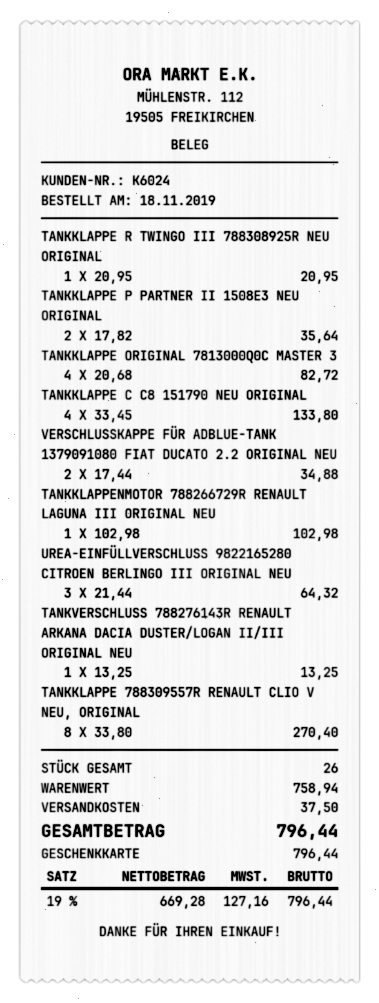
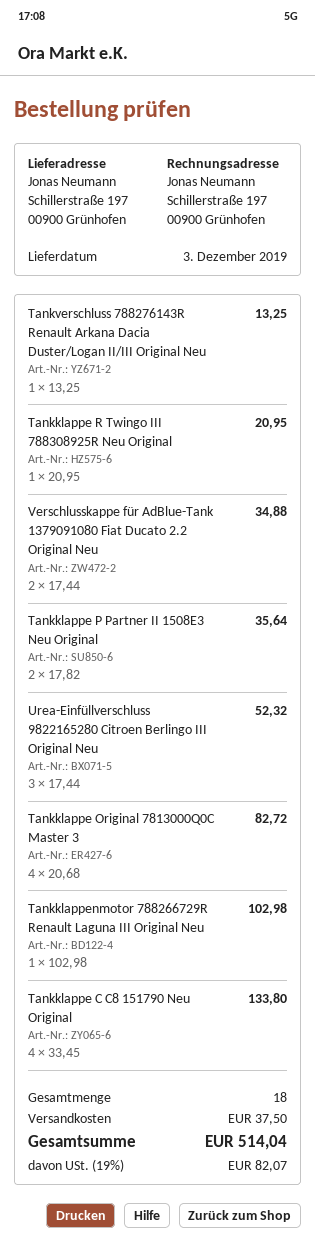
UREA-EINFÜLLVERSCHLUSS 9822165280 CITROEN BERLINGO III ORIGINAL NEU: 3 x 21.44 = 64.32 -> 3 x 17.44 = 52.32
TANKKLAPPE 788309557R RENAULT CLIO V NEU, ORIGINAL: 8 x 33.80 = 270.40 -> none
total quantity: 26 -> 18
tax: 19% = 127.16 -> 19% = 82.07
total: 796.44 -> 514.04

